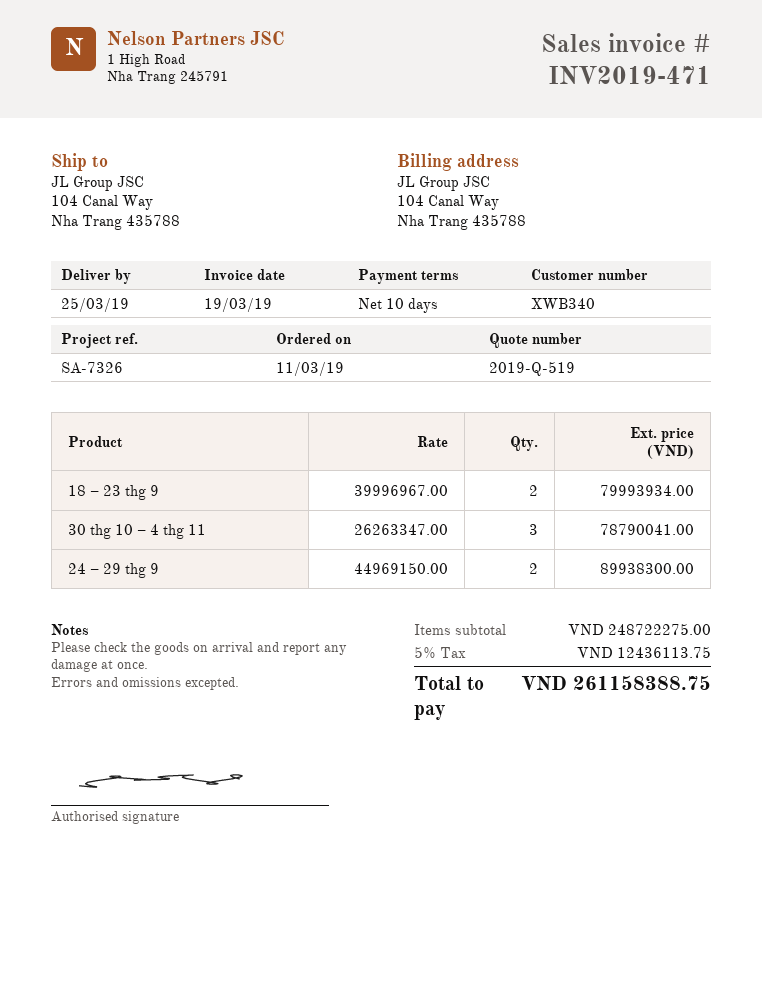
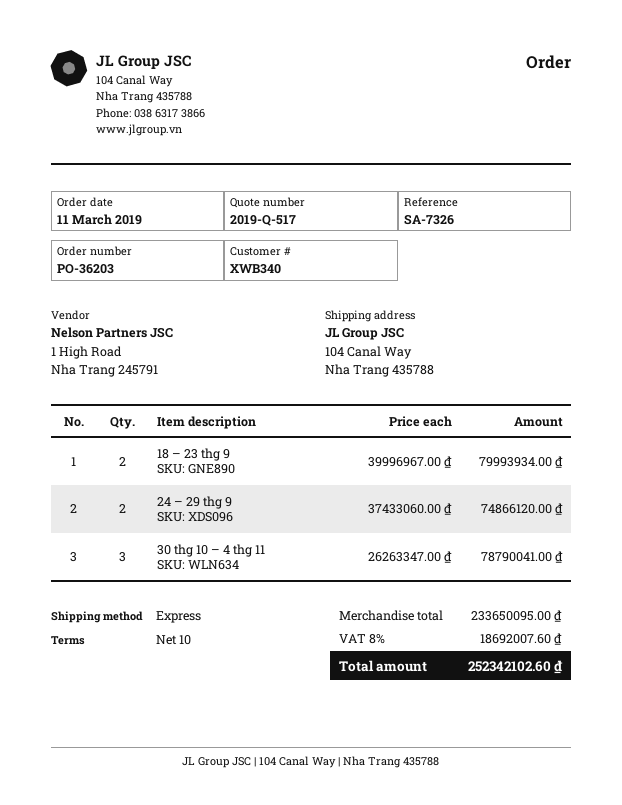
quote number: 2019-Q-519 -> 2019-Q-517
24 – 29 thg 9: 2 x 44969150.00 = 89938300.00 -> 2 x 37433060.00 = 74866120.00
subtotal: 248722275.00 -> 233650095.00
tax: 5% = 12436113.75 -> 8% = 18692007.60
total: 261158388.75 -> 252342102.60

